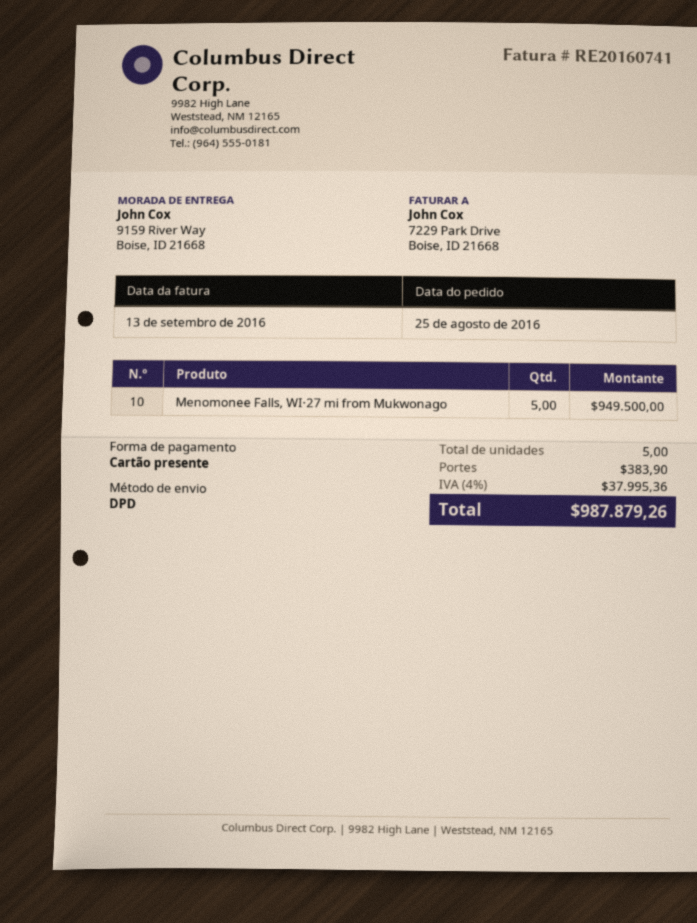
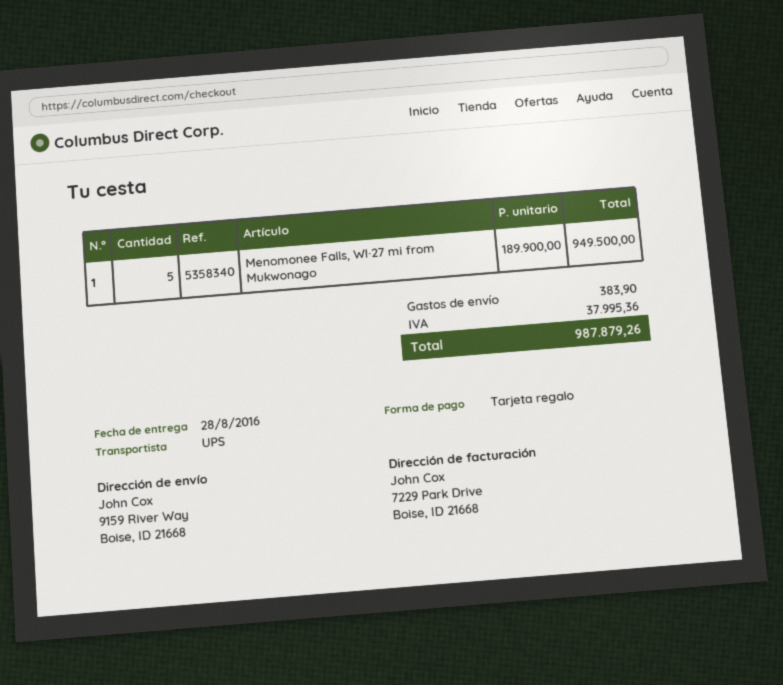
shipping method: DPD -> UPS

